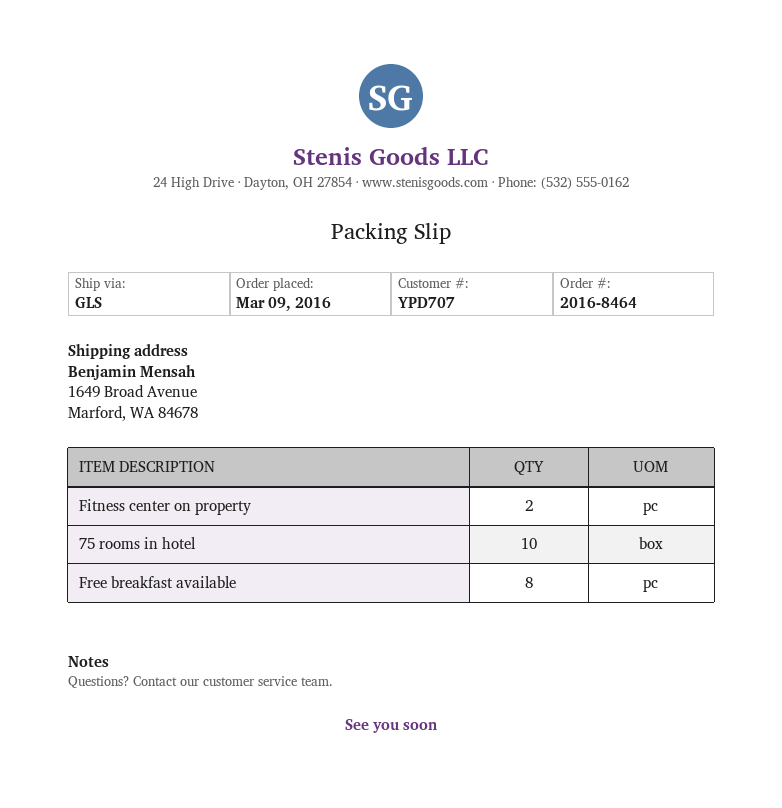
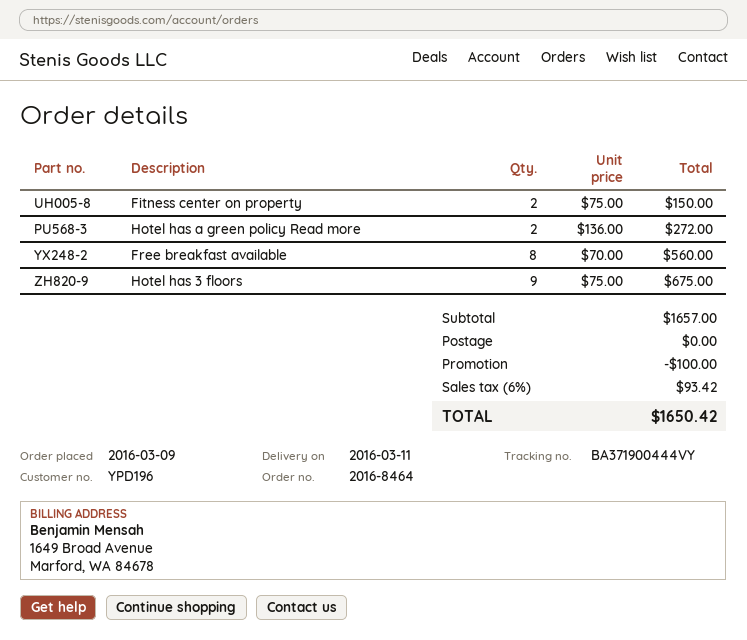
customer number: YPD707 -> YPD196
75 rooms in hotel: 10 -> none
Hotel has a green policy Read more: none -> 2
Hotel has 3 floors: none -> 9

